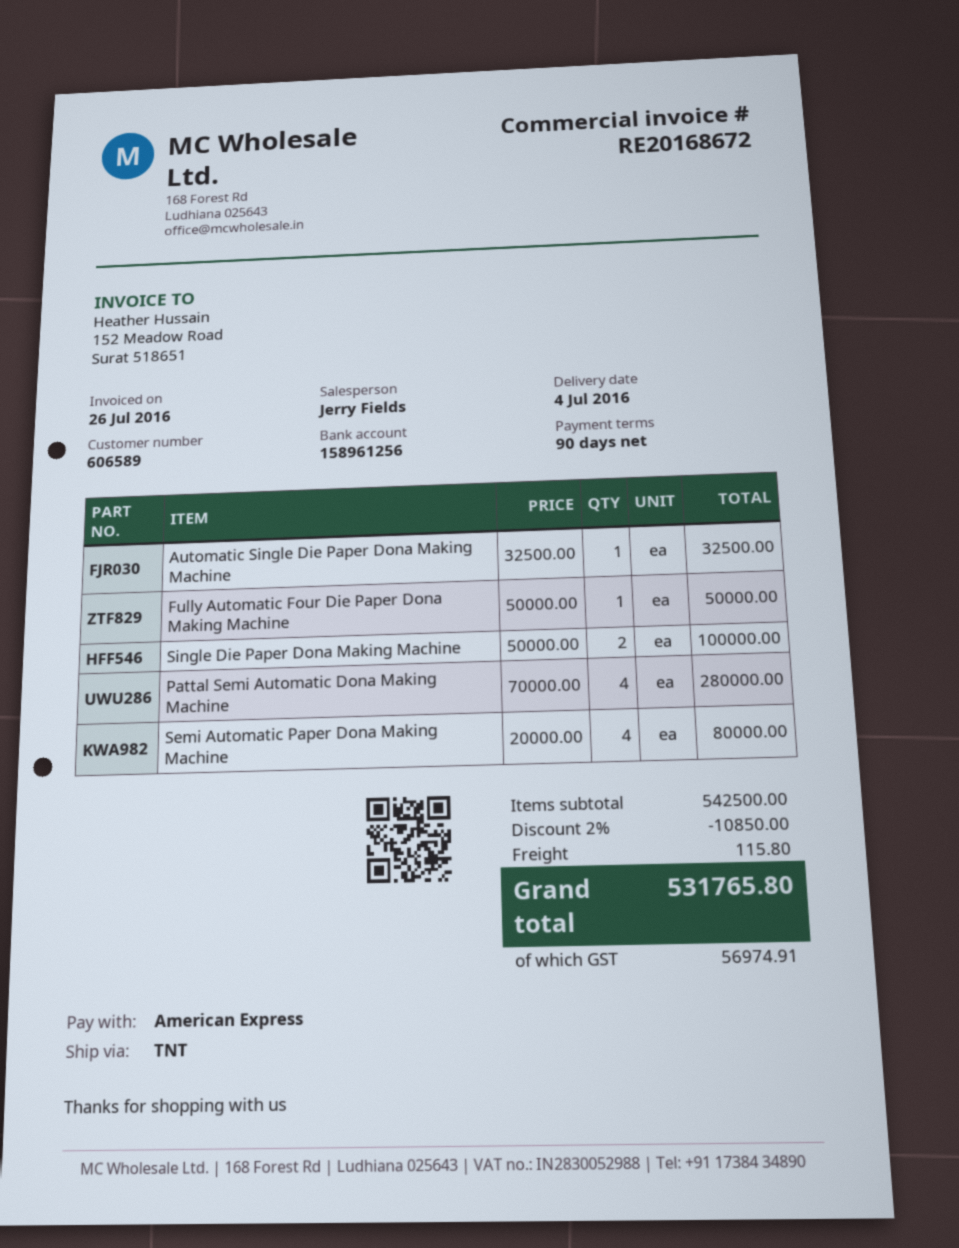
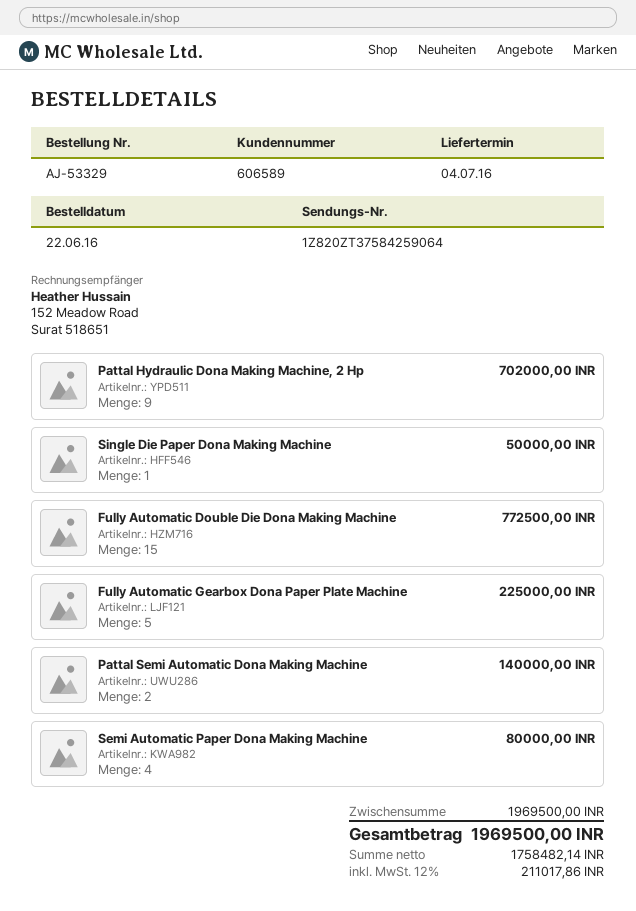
Automatic Single Die Paper Dona Making Machine: 1 for 32500.00 -> none
Fully Automatic Four Die Paper Dona Making Machine: 1 for 50000.00 -> none
Single Die Paper Dona Making Machine: 2 for 100000.00 -> 1 for 50000.00
Pattal Semi Automatic Dona Making Machine: 4 for 280000.00 -> 2 for 140000.00
Pattal Hydraulic Dona Making Machine, 2 Hp: none -> 9 for 702000.00
Fully Automatic Double Die Dona Making Machine: none -> 15 for 772500.00
Fully Automatic Gearbox Dona Paper Plate Machine: none -> 5 for 225000.00
subtotal: 542500.00 -> 1969500.00
discount: 2% = 10850.00 -> none
shipping: 115.80 -> none
tax: 56974.91 -> 211017.86
total: 531765.80 -> 1969500.00

